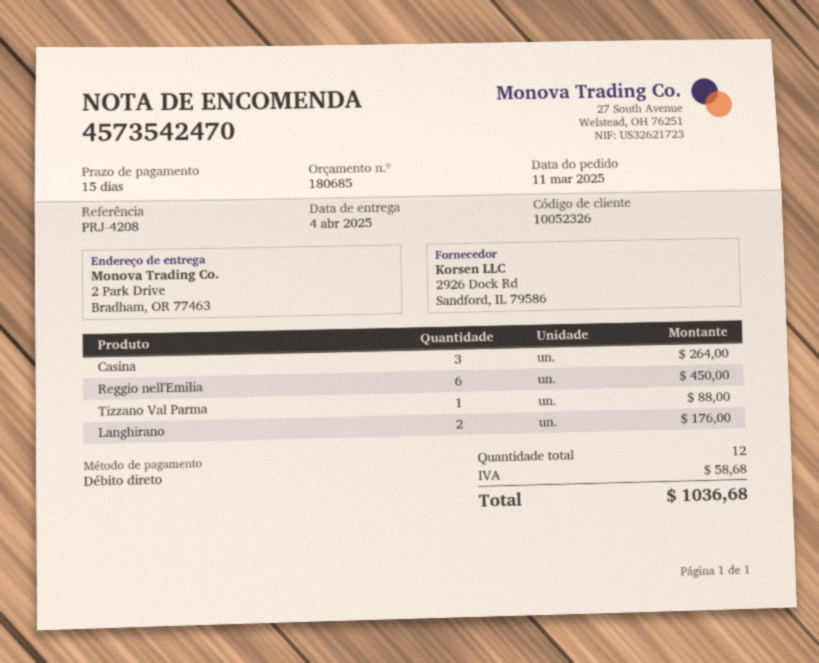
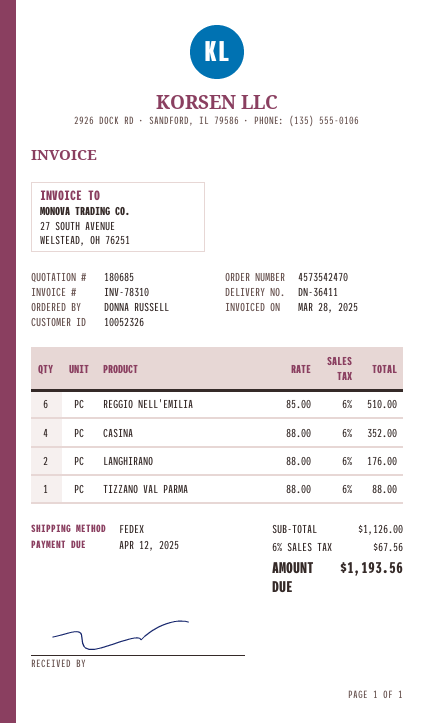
Casina: 3 for 264.00 -> 4 for 352.00
Reggio nell'Emilia: 6 for 450.00 -> 6 for 510.00
tax: 58.68 -> 67.56
total: 1036.68 -> 1193.56

